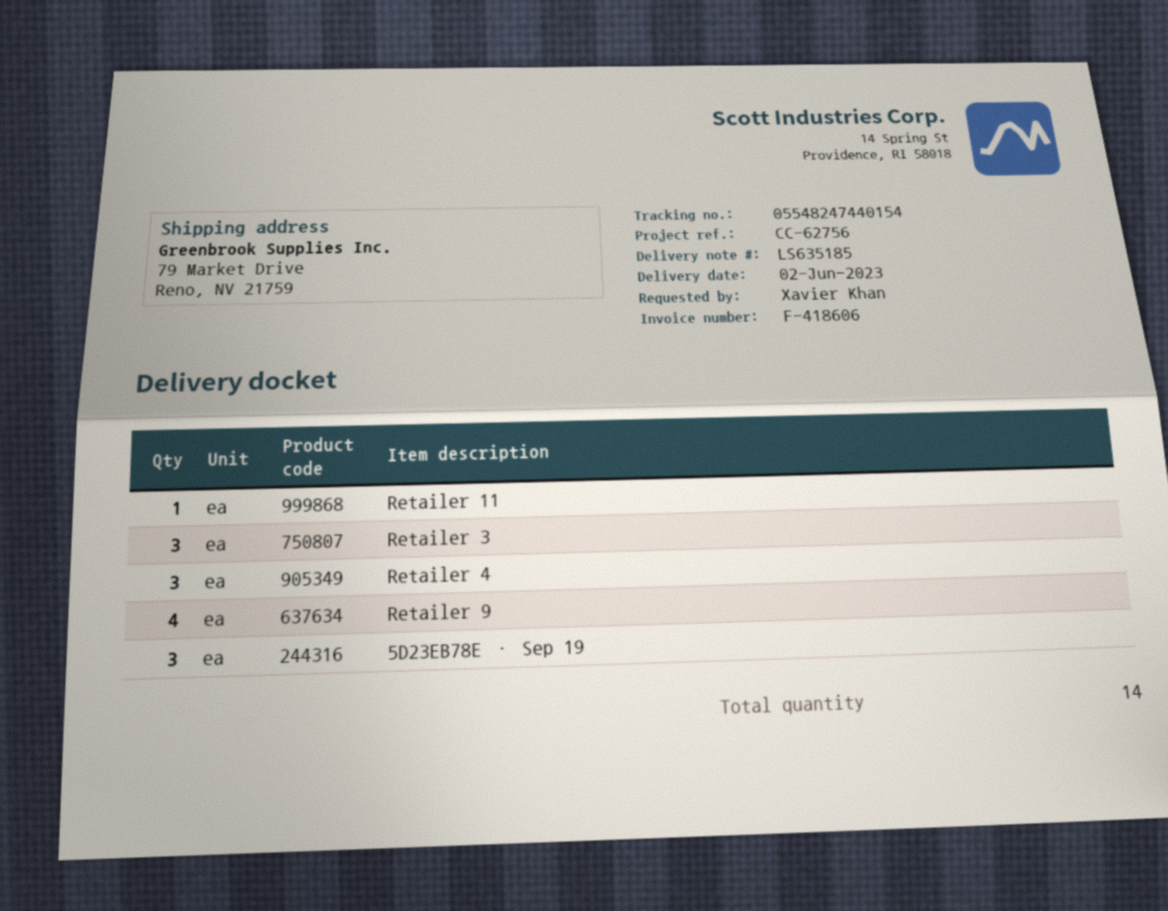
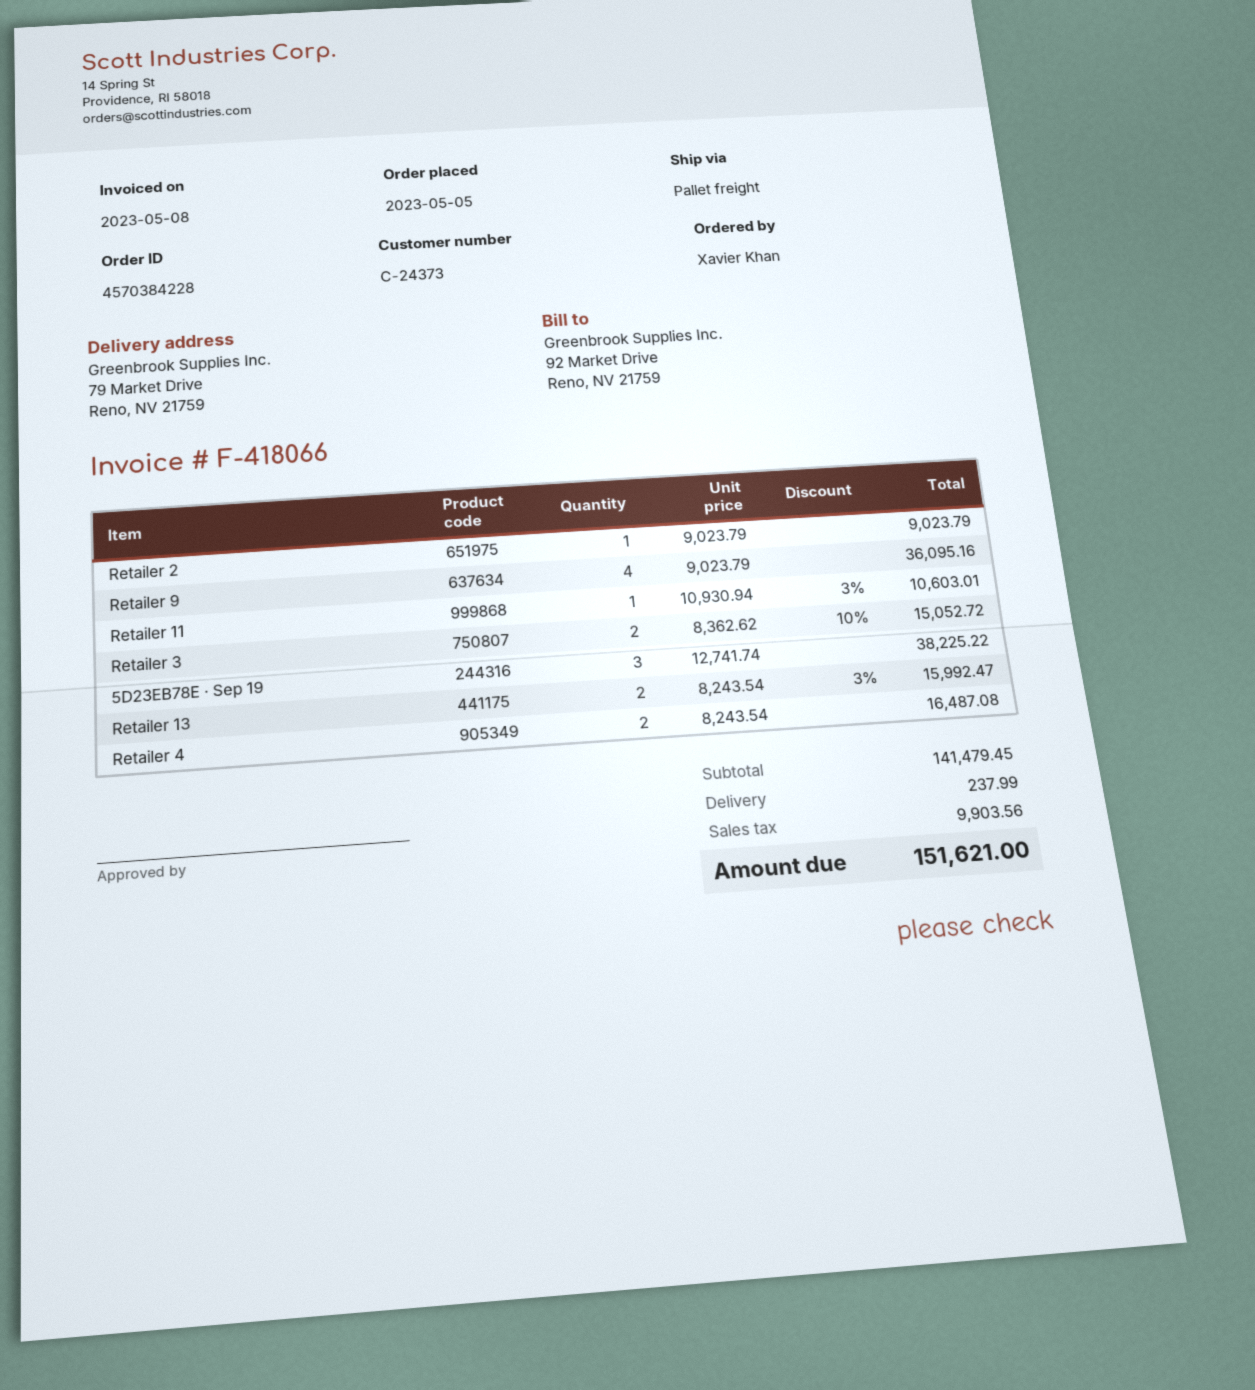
invoice number: F-418606 -> F-418066
Retailer 3: 3 -> 2
Retailer 4: 3 -> 2
Retailer 2: none -> 1
Retailer 13: none -> 2

